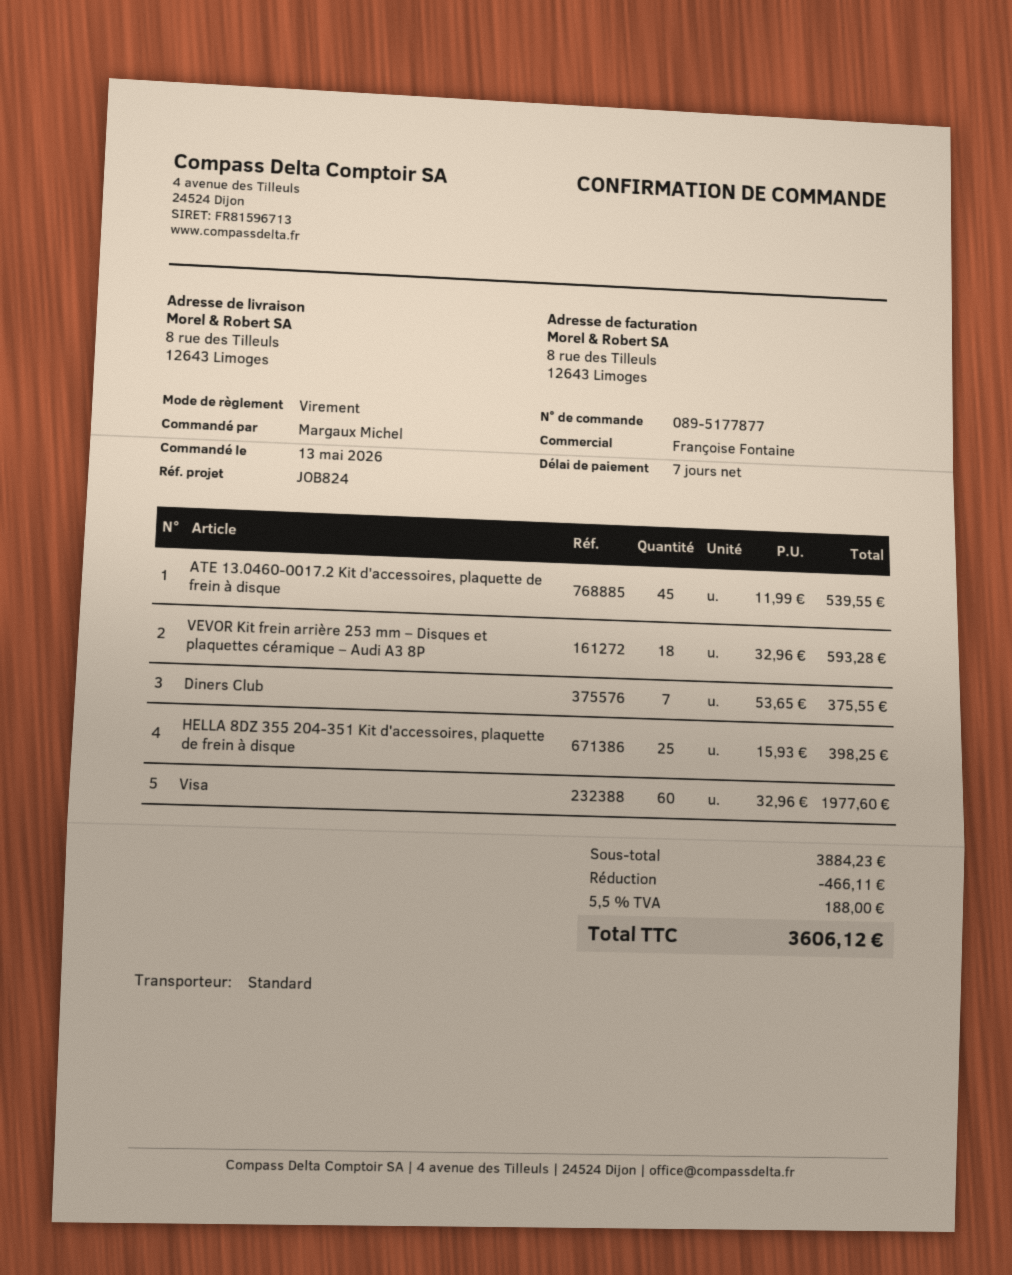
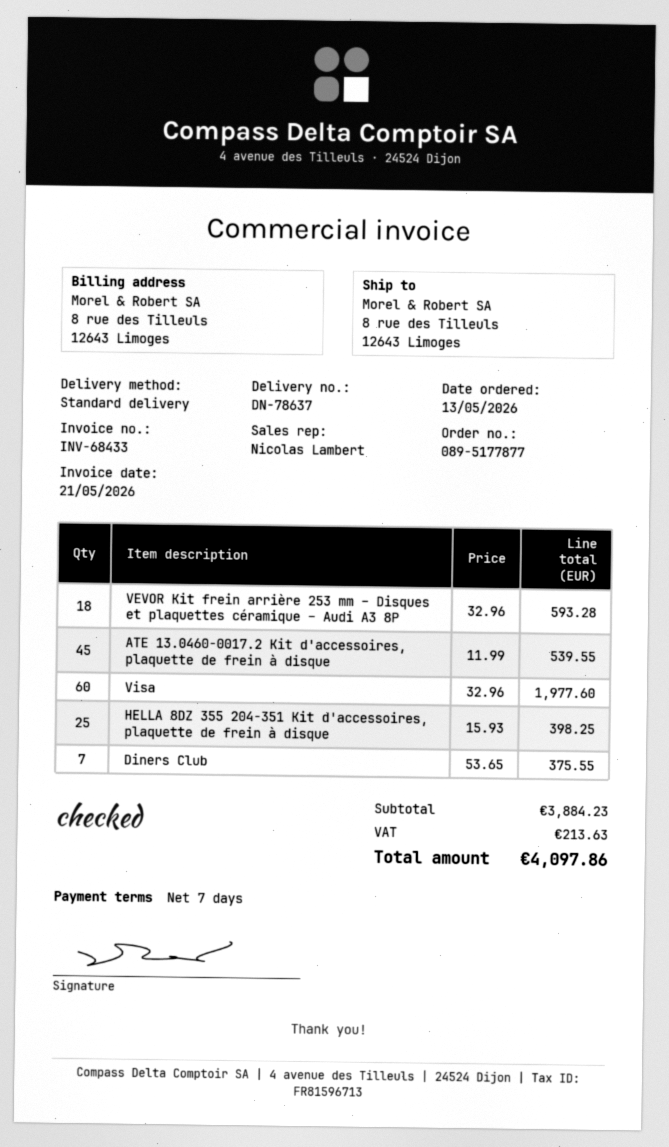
sales rep: Françoise Fontaine -> Nicolas Lambert
discount: 466.11 -> none
tax: 188.00 -> 213.63
total: 3606.12 -> 4097.86

